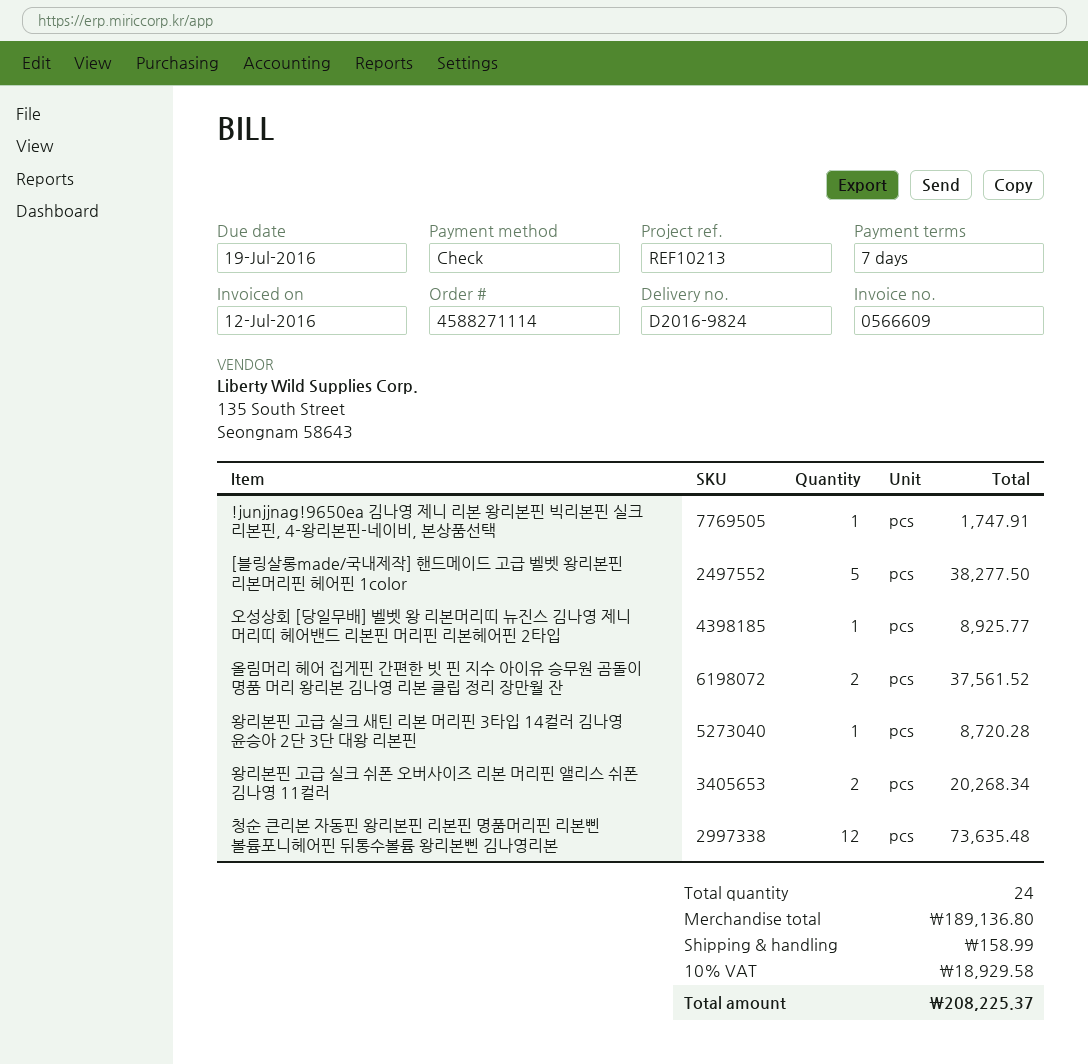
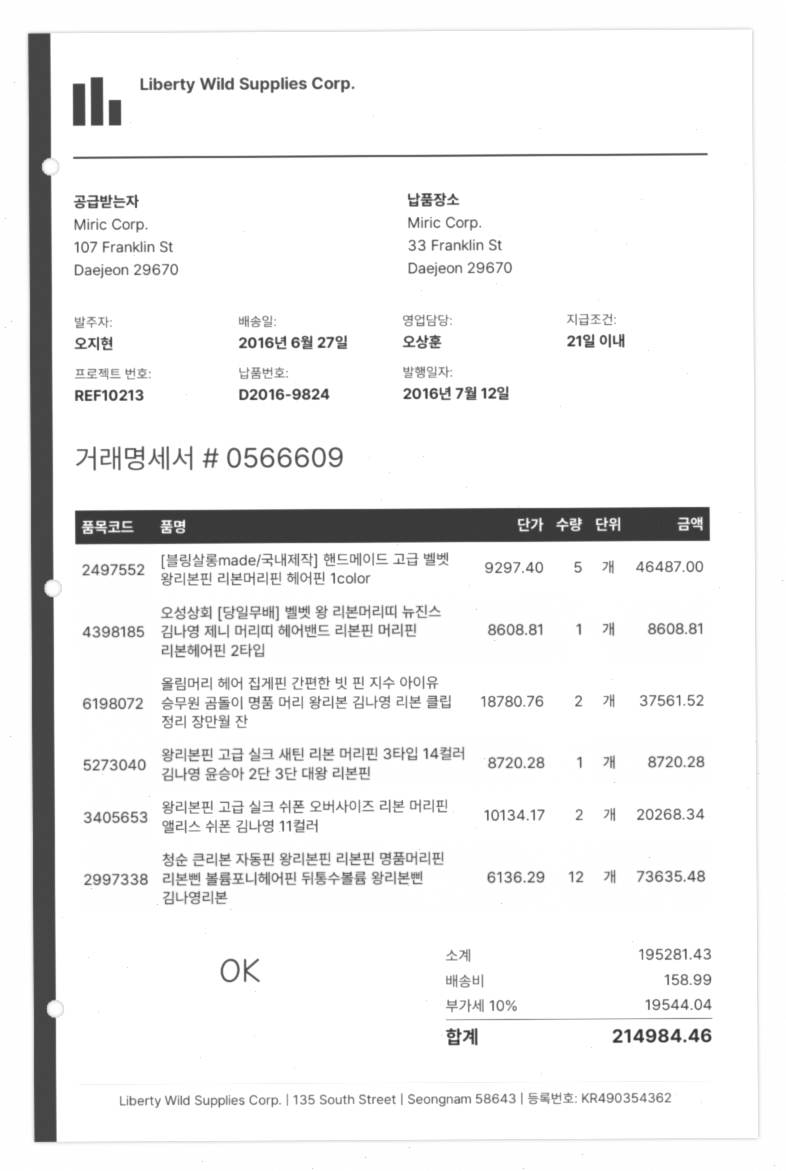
payment terms: 7 days -> 21 days
!junjjnag!9650ea 김나영 제니 리본 왕리본핀 빅리본핀 실크 리본핀, 4-왕리본핀-네이비, 본상품선택: 1 for 1747.91 -> none
[블링살롱made/국내제작] 핸드메이드 고급 벨벳 왕리본핀 리본머리핀 헤어핀 1color: 5 for 38277.50 -> 5 for 46487.00
오성상회 [당일무배] 벨벳 왕 리본머리띠 뉴진스 김나영 제니 머리띠 헤어밴드 리본핀 머리핀 리본헤어핀 2타입: 1 for 8925.77 -> 1 for 8608.81
subtotal: 189136.80 -> 195281.43
tax: 10% = 18929.58 -> 10% = 19544.04
total: 208225.37 -> 214984.46

